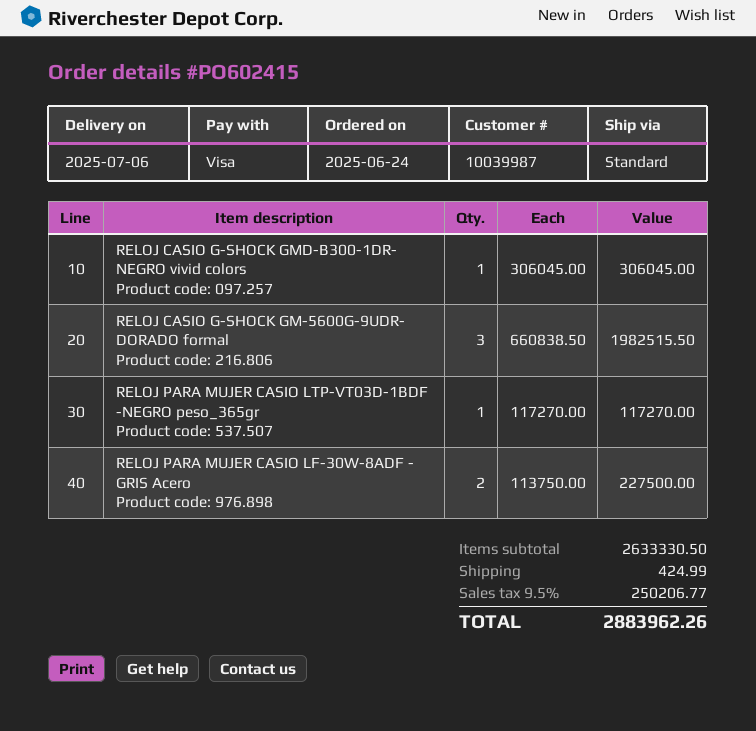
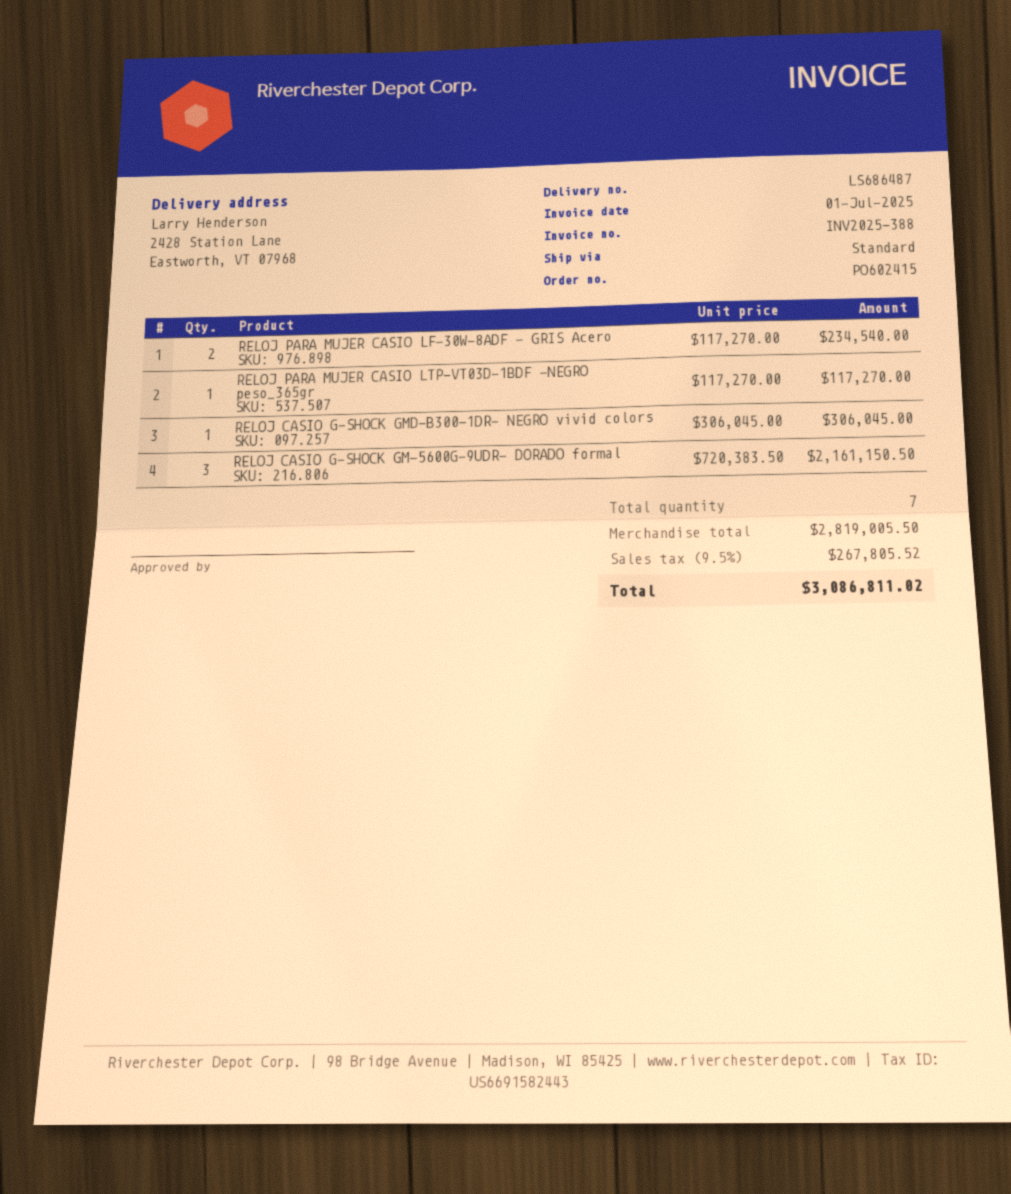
RELOJ CASIO G-SHOCK GM-5600G-9UDR- DORADO formal: 3 x 660838.50 = 1982515.50 -> 3 x 720383.50 = 2161150.50
RELOJ PARA MUJER CASIO LF-30W-8ADF - GRIS Acero: 2 x 113750.00 = 227500.00 -> 2 x 117270.00 = 234540.00
subtotal: 2633330.50 -> 2819005.50
shipping: 424.99 -> none
tax: 9.5% = 250206.77 -> 9.5% = 267805.52
total: 2883962.26 -> 3086811.02

